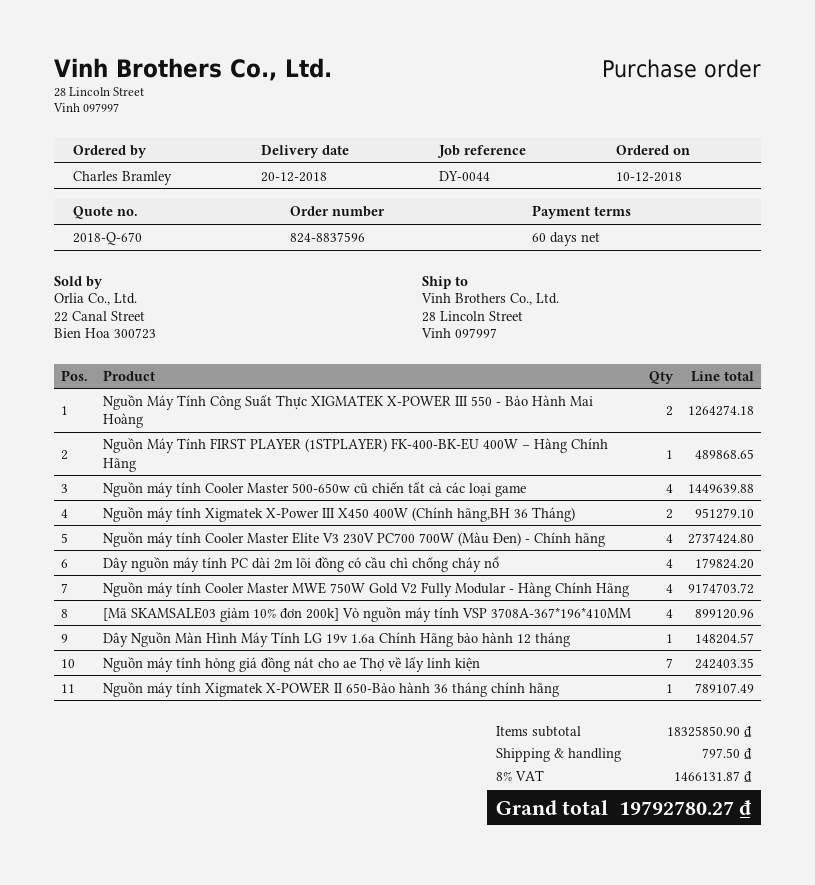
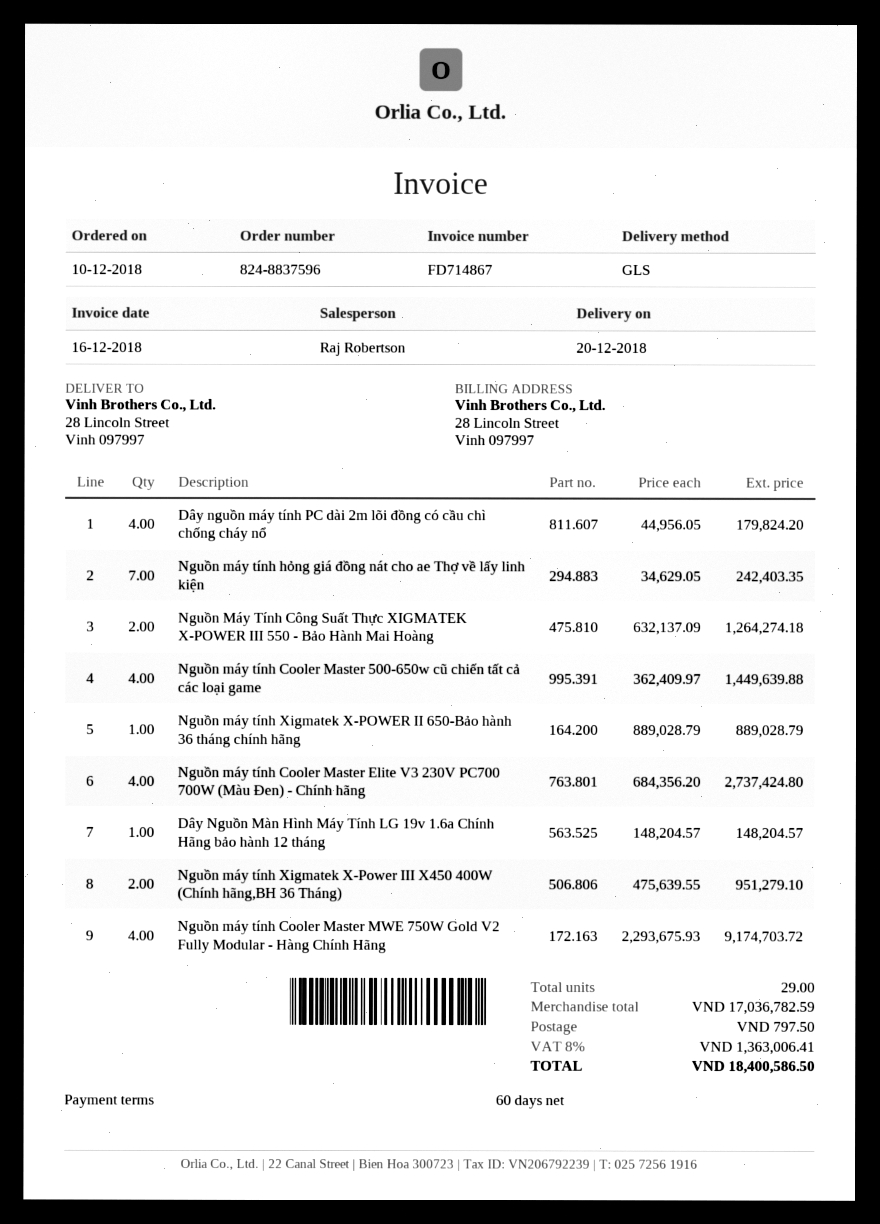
Nguồn Máy Tính FIRST PLAYER (1STPLAYER) FK-400-BK-EU 400W – Hàng Chính Hãng: 1 for 489868.65 -> none
[Mã SKAMSALE03 giảm 10% đơn 200k] Vỏ nguồn máy tính VSP 3708A-367*196*410MM: 4 for 899120.96 -> none
Nguồn máy tính Xigmatek X-POWER II 650-Bảo hành 36 tháng chính hãng: 1 for 789107.49 -> 1 for 889028.79
subtotal: 18325850.90 -> 17036782.59
tax: 8% = 1466131.87 -> 8% = 1363006.41
total: 19792780.27 -> 18400586.50

